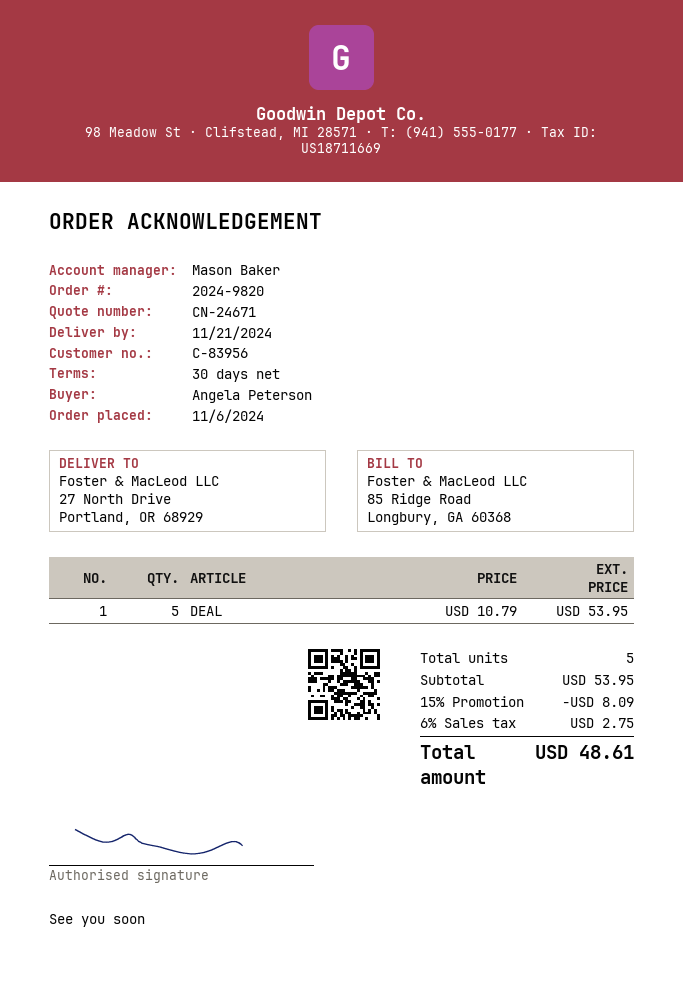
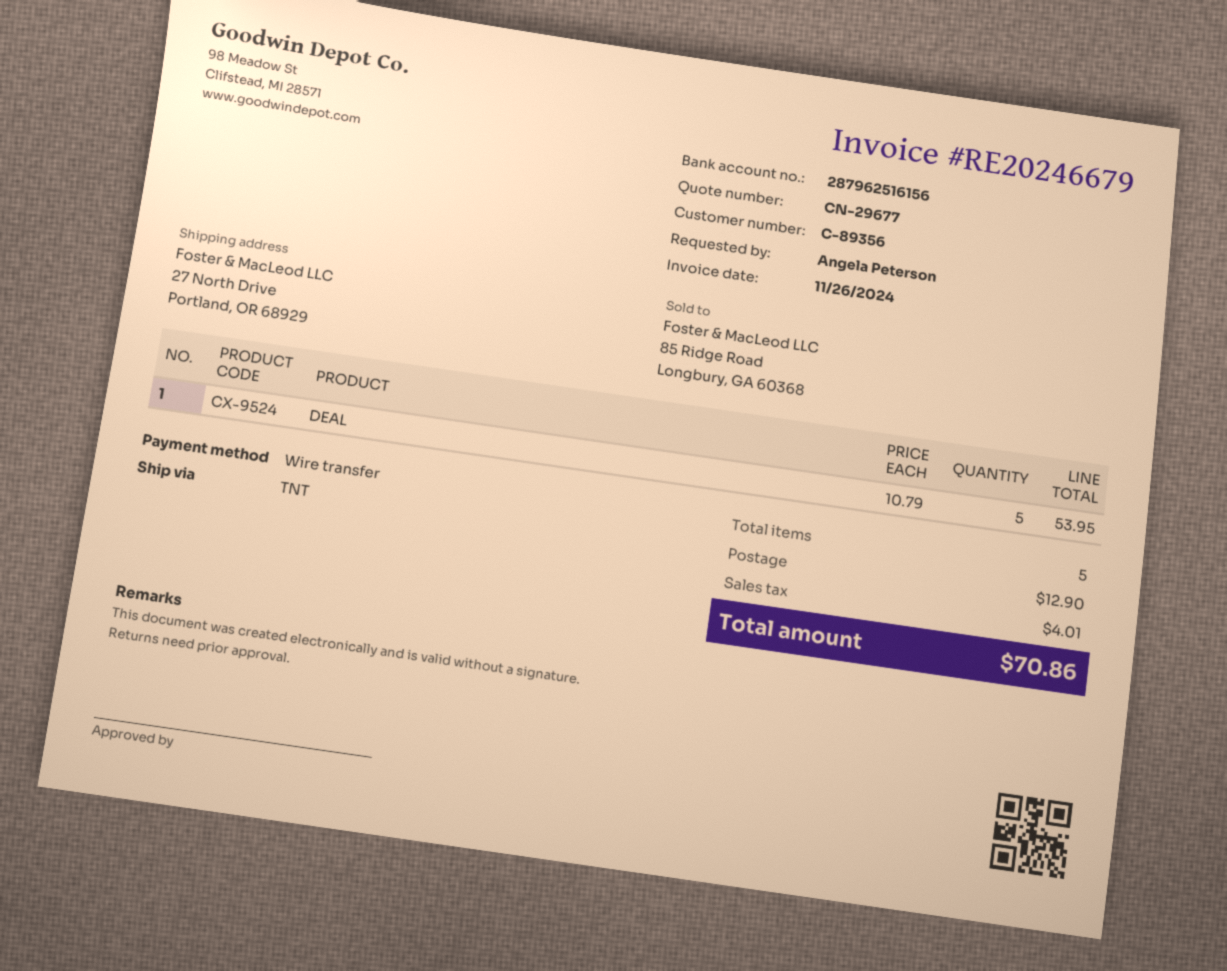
quote number: CN-24671 -> CN-29677
customer number: C-83956 -> C-89356
discount: 15% = 8.09 -> none
shipping: none -> 12.90
tax: 2.75 -> 4.01
total: 48.61 -> 70.86

